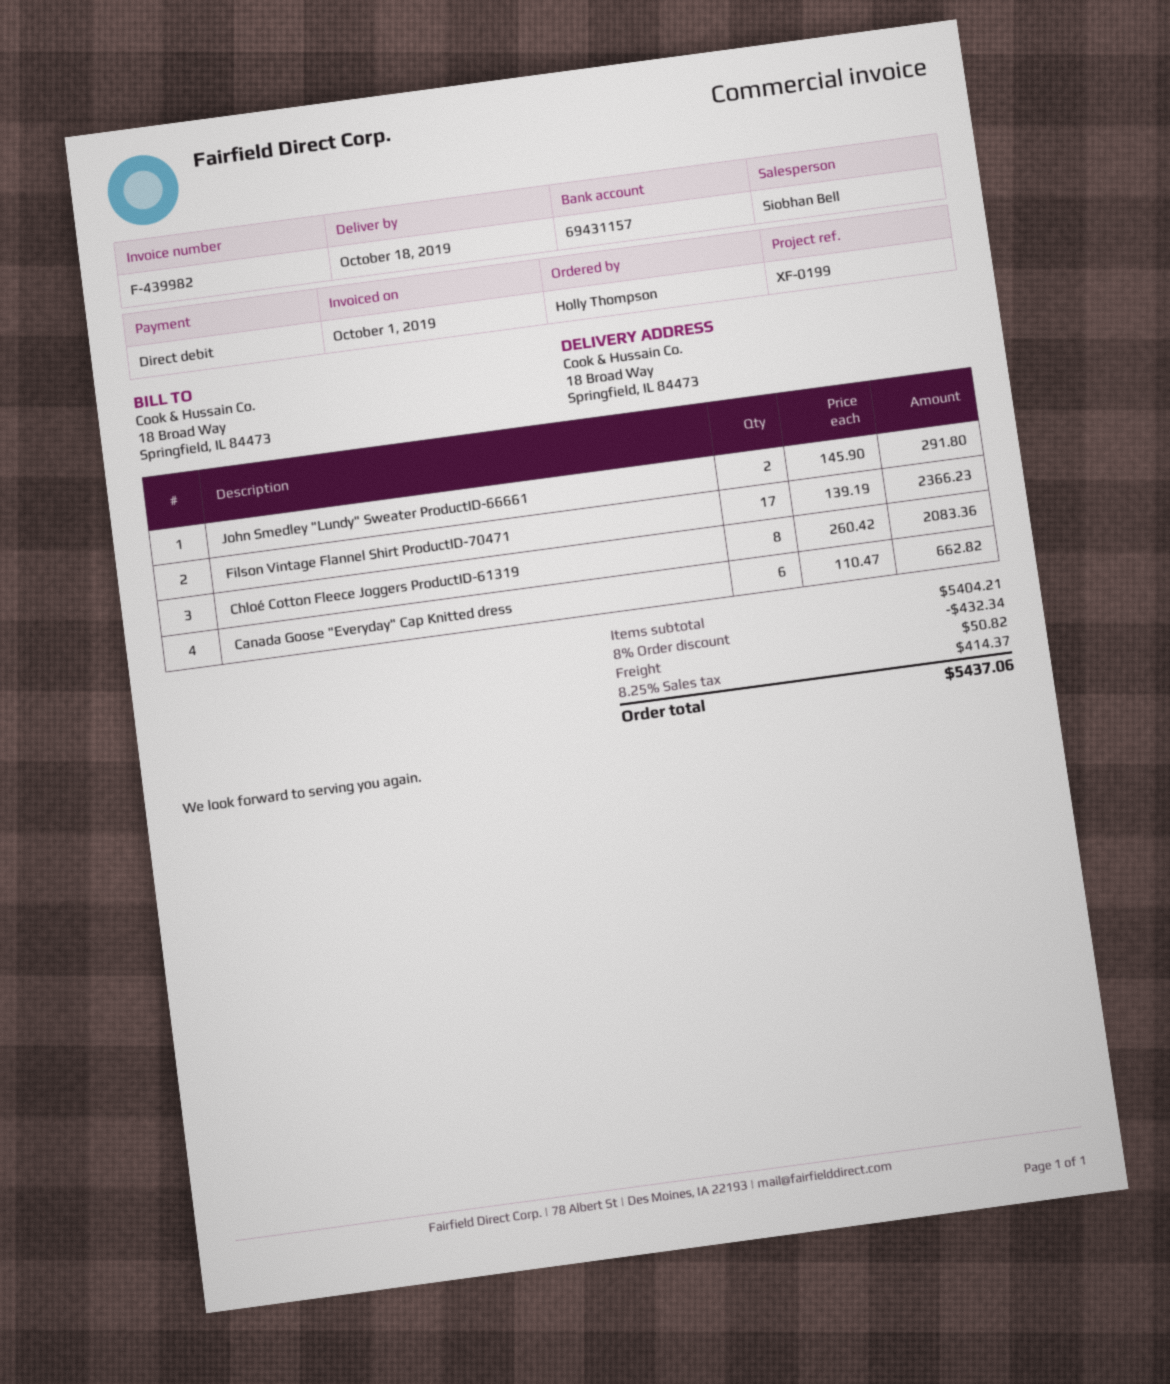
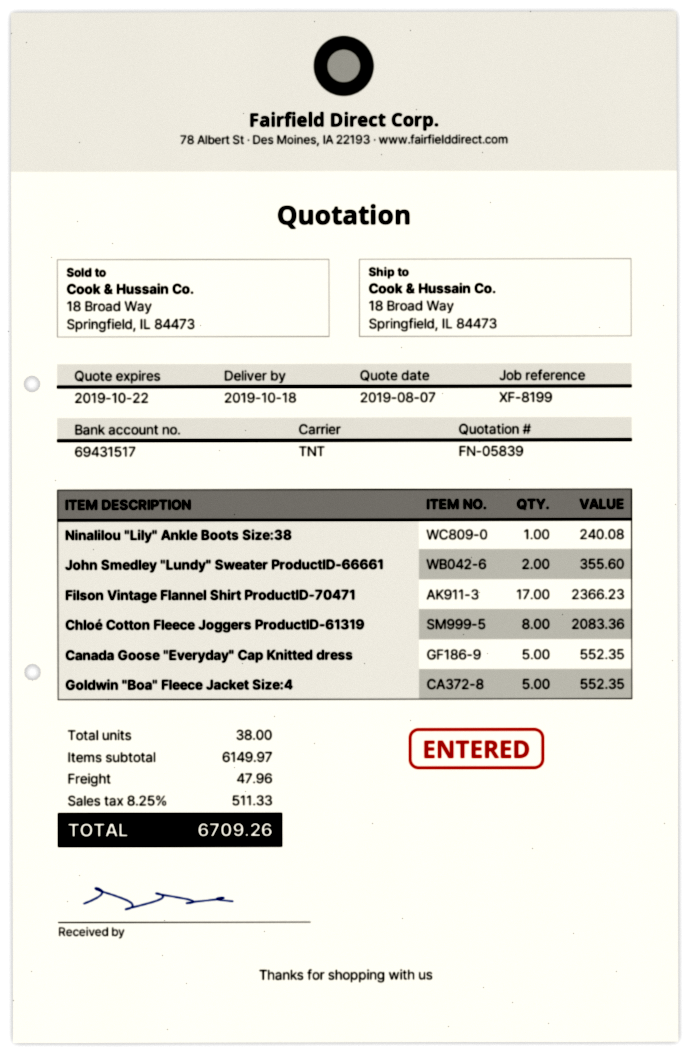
reference: XF-0199 -> XF-8199
bank account: 69431157 -> 69431517
John Smedley "Lundy" Sweater ProductID-66661: 2 for 291.80 -> 2 for 355.60
Canada Goose "Everyday" Cap Knitted dress: 6 for 662.82 -> 5 for 552.35
Ninalilou "Lily" Ankle Boots Size:38: none -> 1 for 240.08
Goldwin "Boa" Fleece Jacket Size:4: none -> 5 for 552.35
subtotal: 5404.21 -> 6149.97
discount: 8% = 432.34 -> none
shipping: 50.82 -> 47.96
tax: 8.25% = 414.37 -> 8.25% = 511.33
total: 5437.06 -> 6709.26

